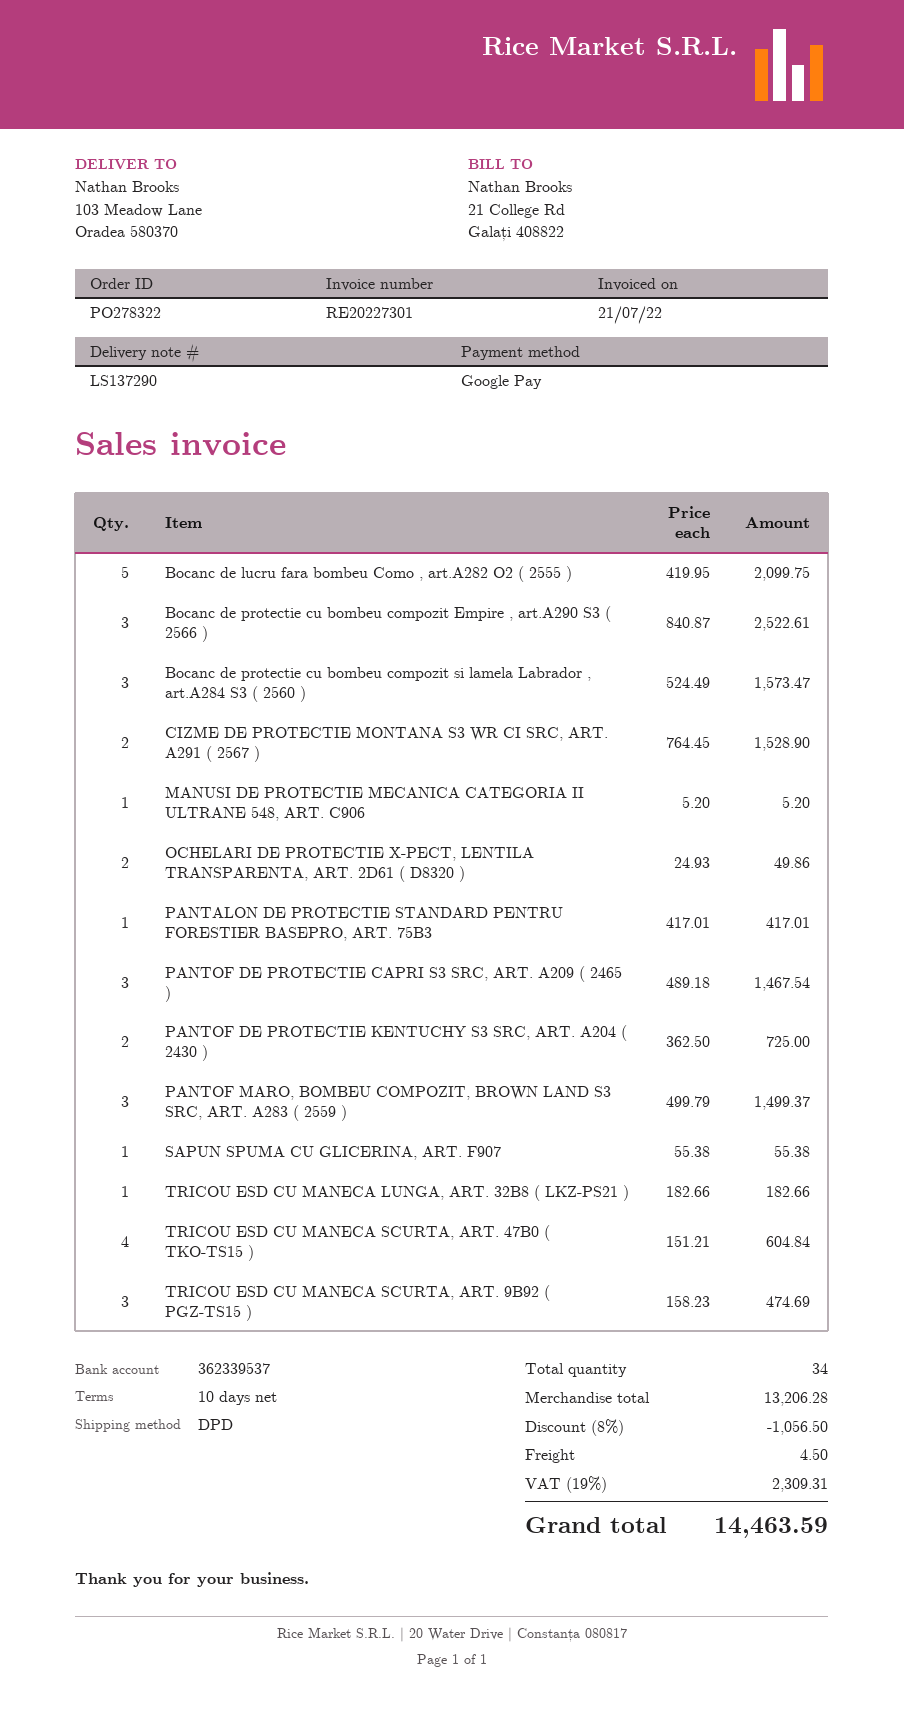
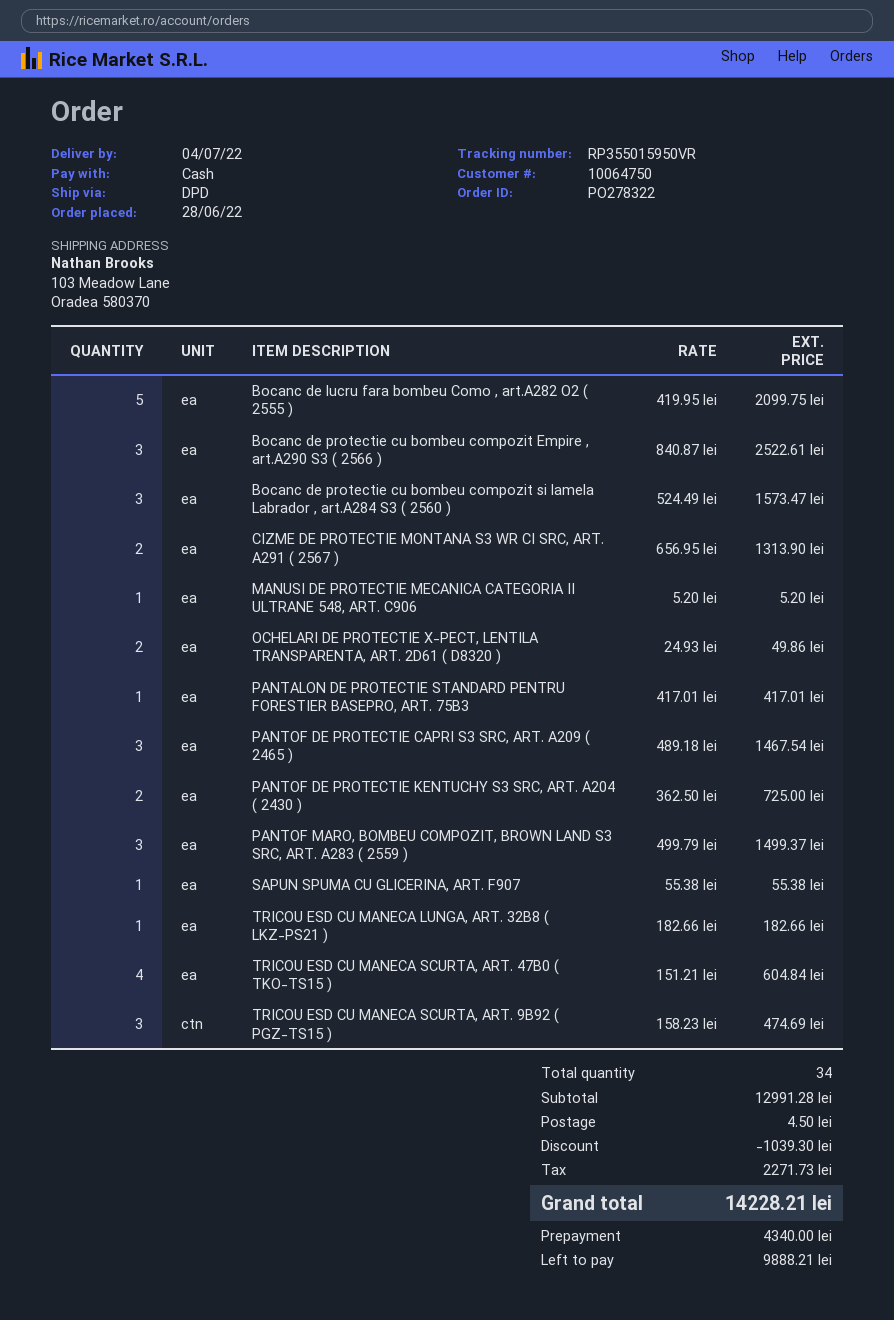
payment method: Google Pay -> cash
CIZME DE PROTECTIE MONTANA S3 WR CI SRC, ART. A291 ( 2567 ): 2 x 764.45 = 1528.90 -> 2 x 656.95 = 1313.90
subtotal: 13206.28 -> 12991.28
discount: 1056.50 -> 1039.30
tax: 2309.31 -> 2271.73
total: 14463.59 -> 14228.21

